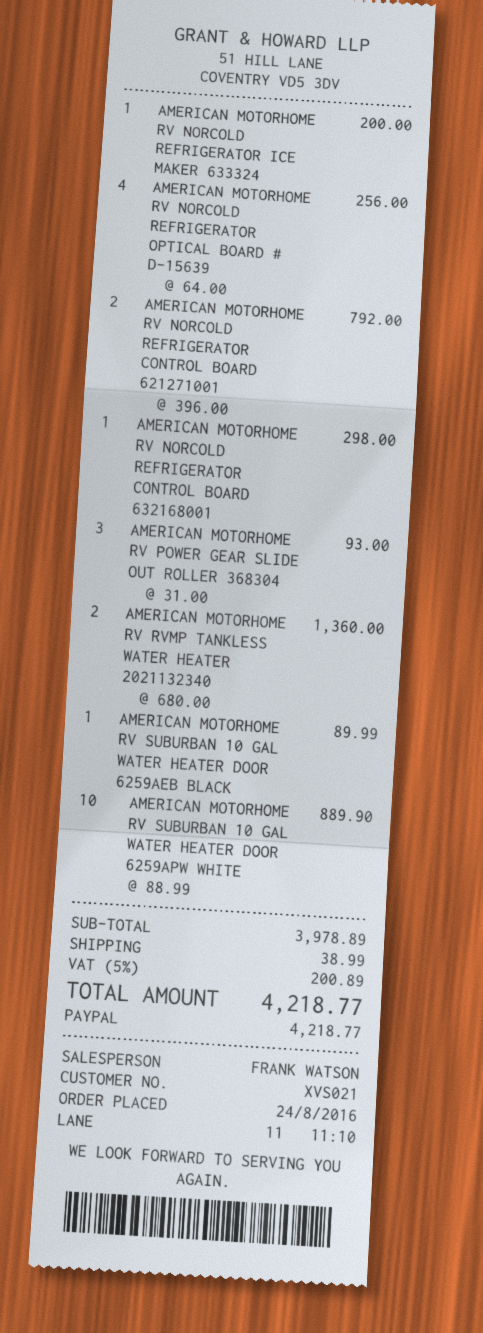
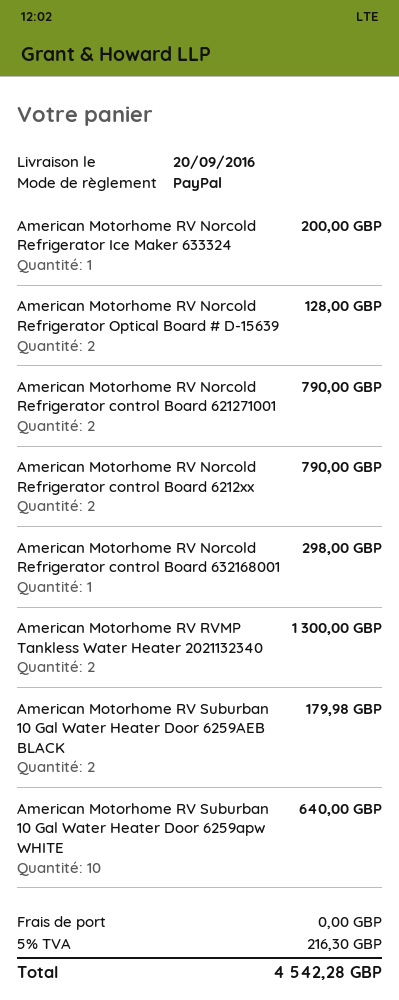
AMERICAN MOTORHOME RV NORCOLD REFRIGERATOR OPTICAL BOARD # D-15639: 4 for 256.00 -> 2 for 128.00
AMERICAN MOTORHOME RV NORCOLD REFRIGERATOR CONTROL BOARD 621271001: 2 for 792.00 -> 2 for 790.00
AMERICAN MOTORHOME RV POWER GEAR SLIDE OUT ROLLER 368304: 3 for 93.00 -> none
AMERICAN MOTORHOME RV RVMP TANKLESS WATER HEATER 2021132340: 2 for 1360.00 -> 2 for 1300.00
AMERICAN MOTORHOME RV SUBURBAN 10 GAL WATER HEATER DOOR 6259AEB BLACK: 1 for 89.99 -> 2 for 179.98
AMERICAN MOTORHOME RV SUBURBAN 10 GAL WATER HEATER DOOR 6259APW WHITE: 10 for 889.90 -> 10 for 640.00
American Motorhome RV Norcold Refrigerator control Board 6212xx: none -> 2 for 790.00
shipping: 38.99 -> 0.00
tax: 5% = 200.89 -> 5% = 216.30
total: 4218.77 -> 4542.28

